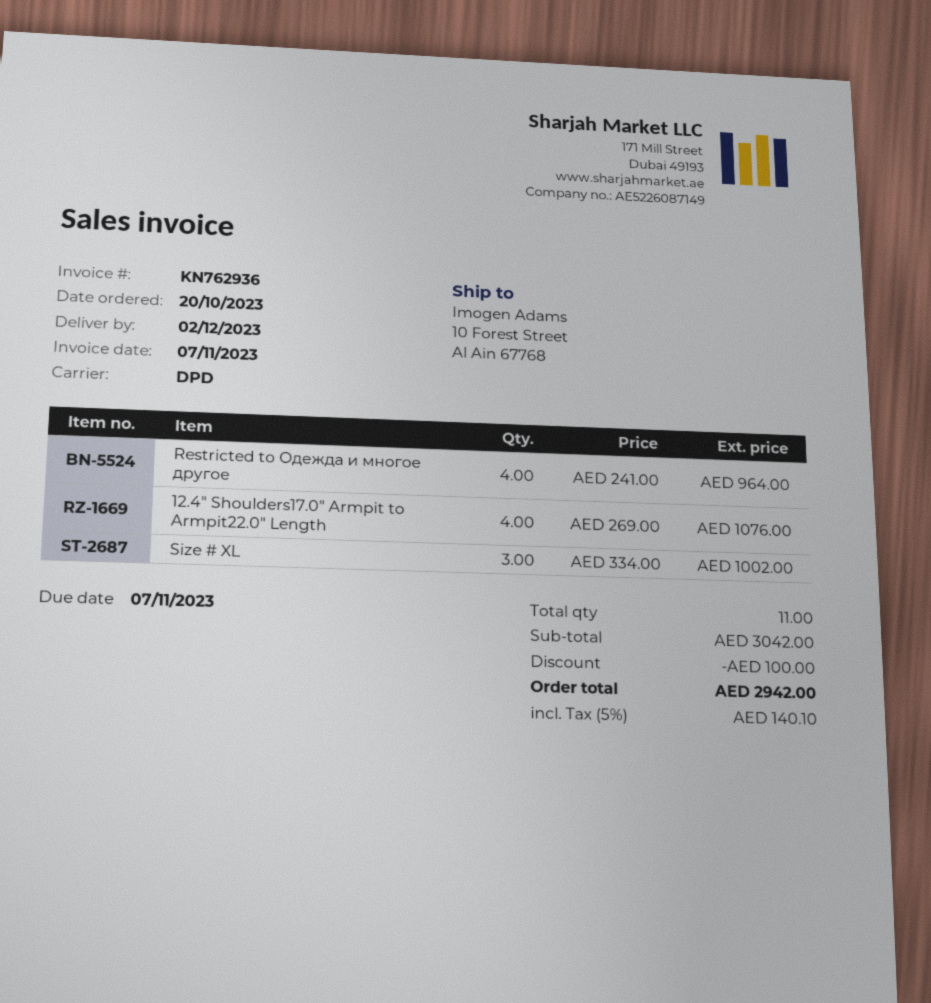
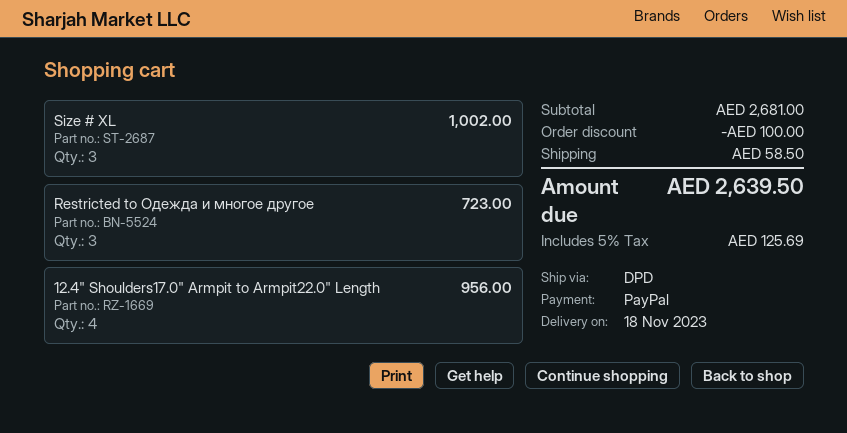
delivery date: 2023-12-02 -> 2023-11-18
Restricted to Одежда и многое другое: 4 for 964.00 -> 3 for 723.00
12.4" Shoulders17.0" Armpit to Armpit22.0" Length: 4 for 1076.00 -> 4 for 956.00
subtotal: 3042.00 -> 2681.00
shipping: none -> 58.50
tax: 5% = 140.10 -> 5% = 125.69
total: 2942.00 -> 2639.50

